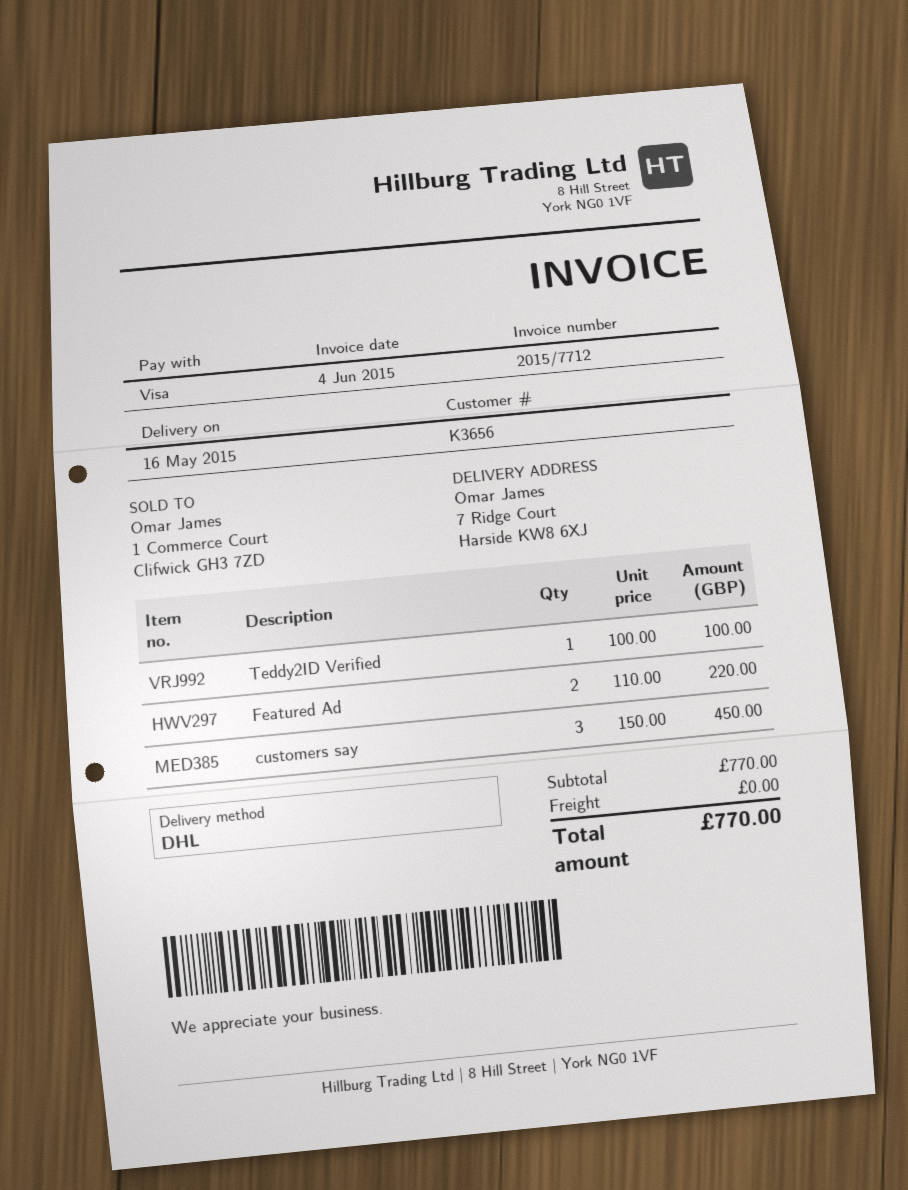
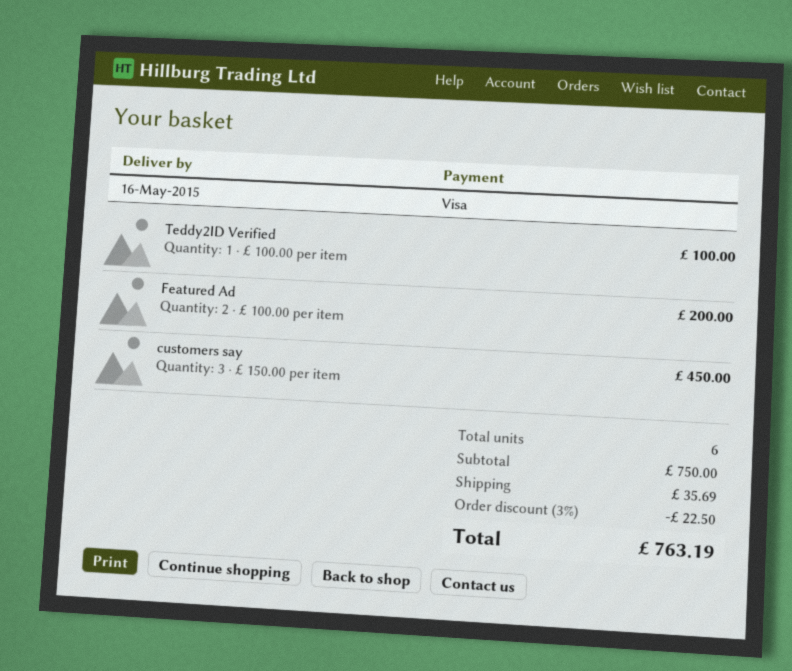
Featured Ad: 2 x 110.00 = 220.00 -> 2 x 100.00 = 200.00
subtotal: 770.00 -> 750.00
discount: none -> 3% = 22.50
shipping: 0.00 -> 35.69
total: 770.00 -> 763.19

